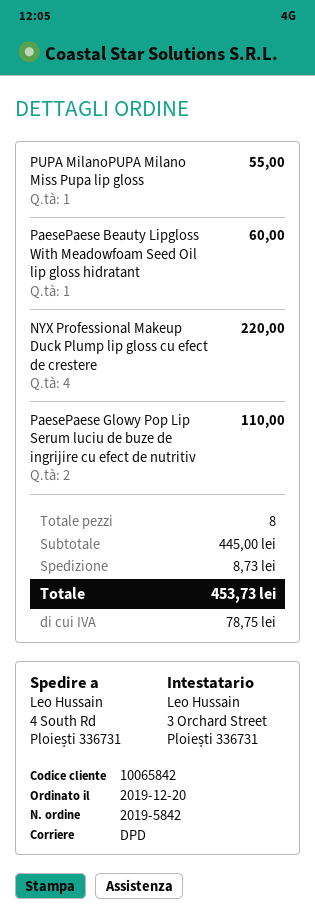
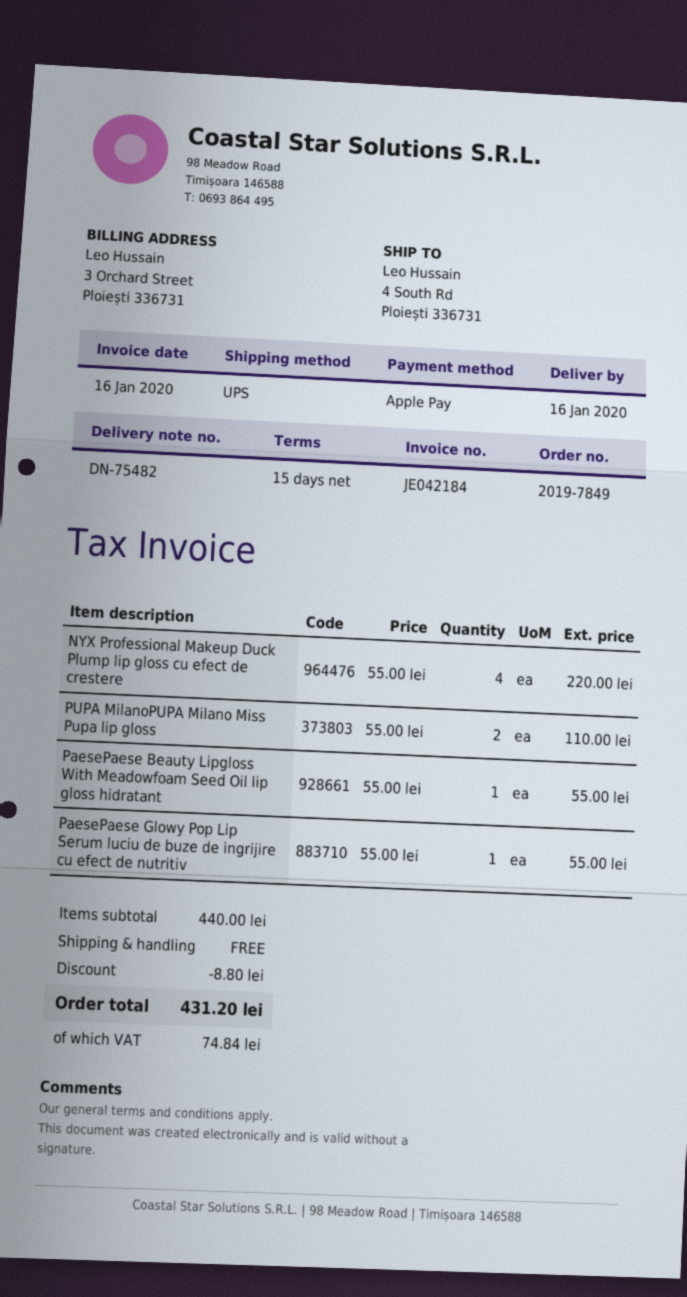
order number: 2019-5842 -> 2019-7849
shipping method: DPD -> UPS
PUPA MilanoPUPA Milano Miss Pupa lip gloss: 1 for 55.00 -> 2 for 110.00
PaesePaese Beauty Lipgloss With Meadowfoam Seed Oil lip gloss hidratant: 1 for 60.00 -> 1 for 55.00
PaesePaese Glowy Pop Lip Serum luciu de buze de ingrijire cu efect de nutritiv: 2 for 110.00 -> 1 for 55.00
subtotal: 445.00 -> 440.00
discount: none -> 8.80
shipping: 8.73 -> 0.00
tax: 78.75 -> 74.84
total: 453.73 -> 431.20

